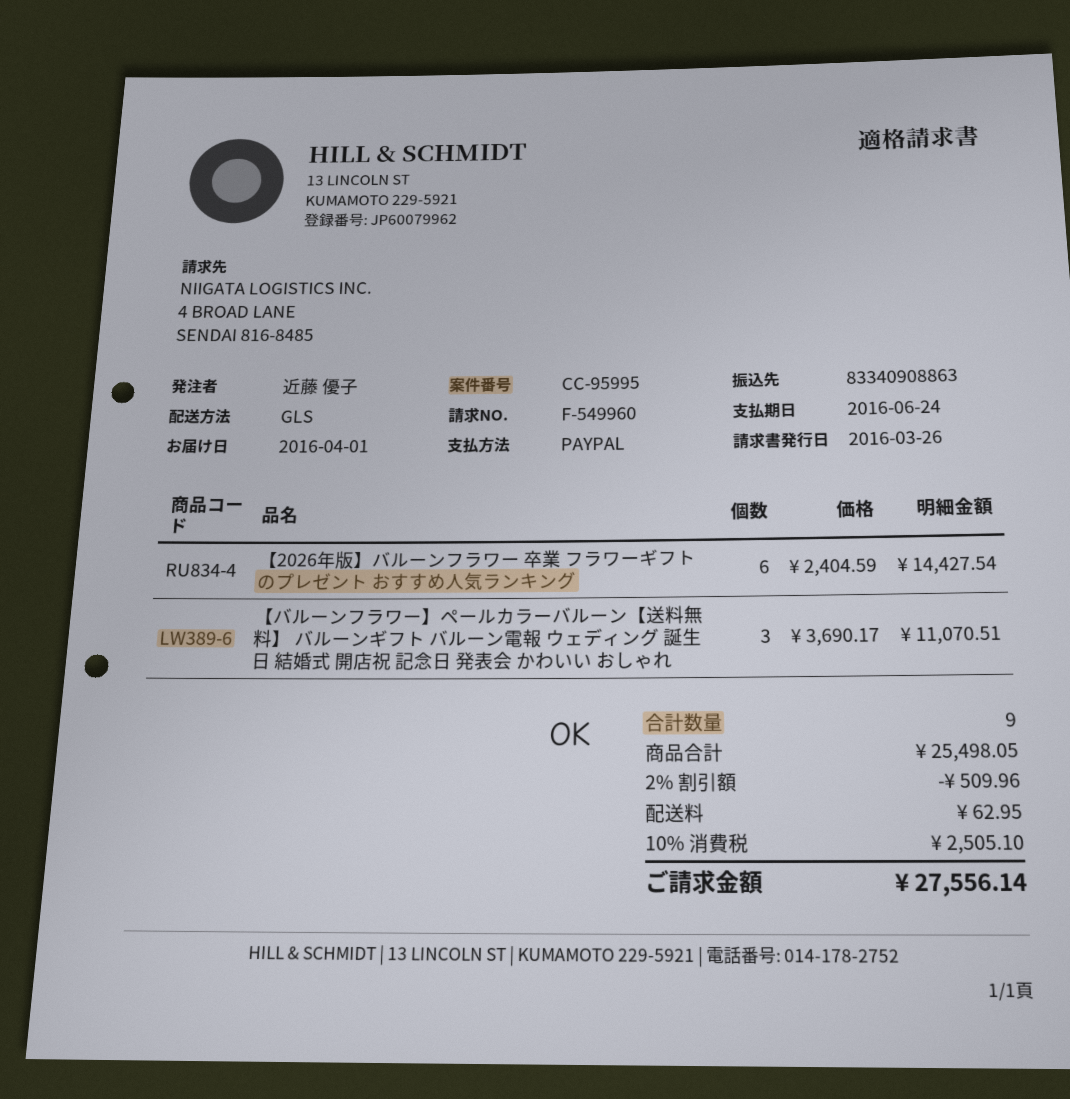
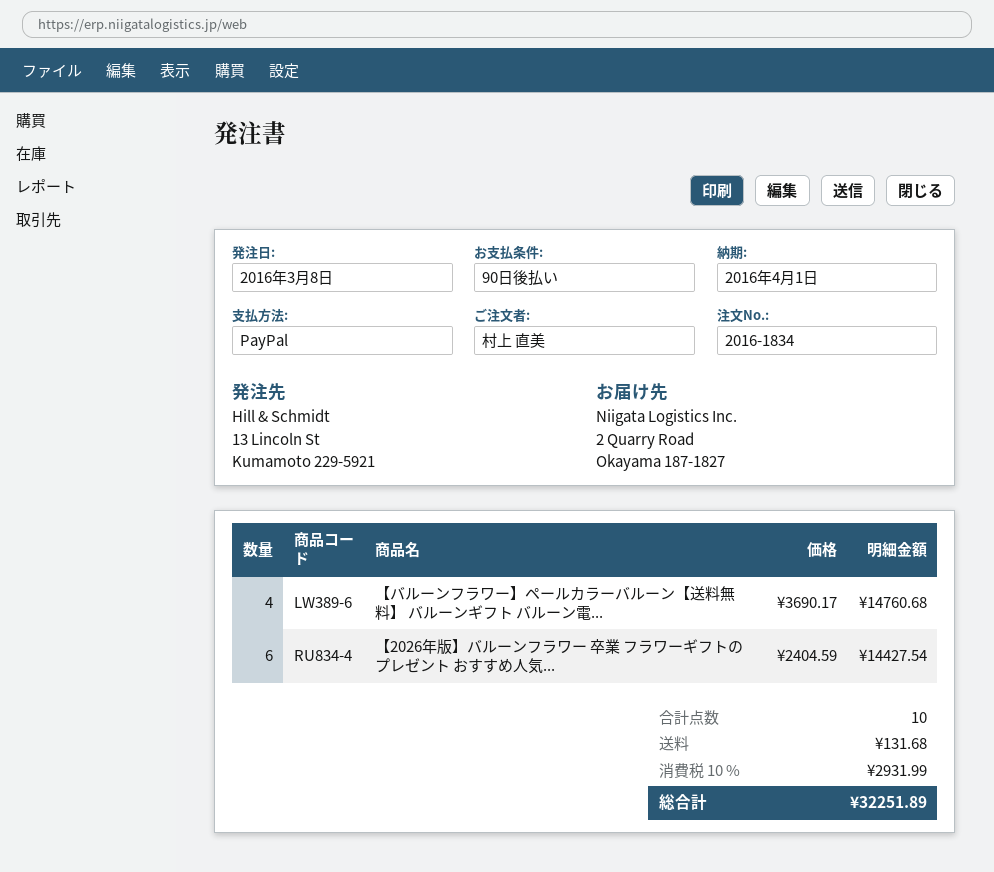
ordered by: 近藤 優子 -> 村上 直美
【バルーンフラワー】ペールカラーバルーン【送料無料】 バルーンギフト バルーン電報 ウェディング 誕生日 結婚式 開店祝 記念日 発表会 かわいい おしゃれ: 3 x 3690.17 = 11070.51 -> 4 x 3690.17 = 14760.68
total quantity: 9 -> 10
discount: 2% = 509.96 -> none
shipping: 62.95 -> 131.68
tax: 10% = 2505.10 -> 10% = 2931.99
total: 27556.14 -> 32251.89

